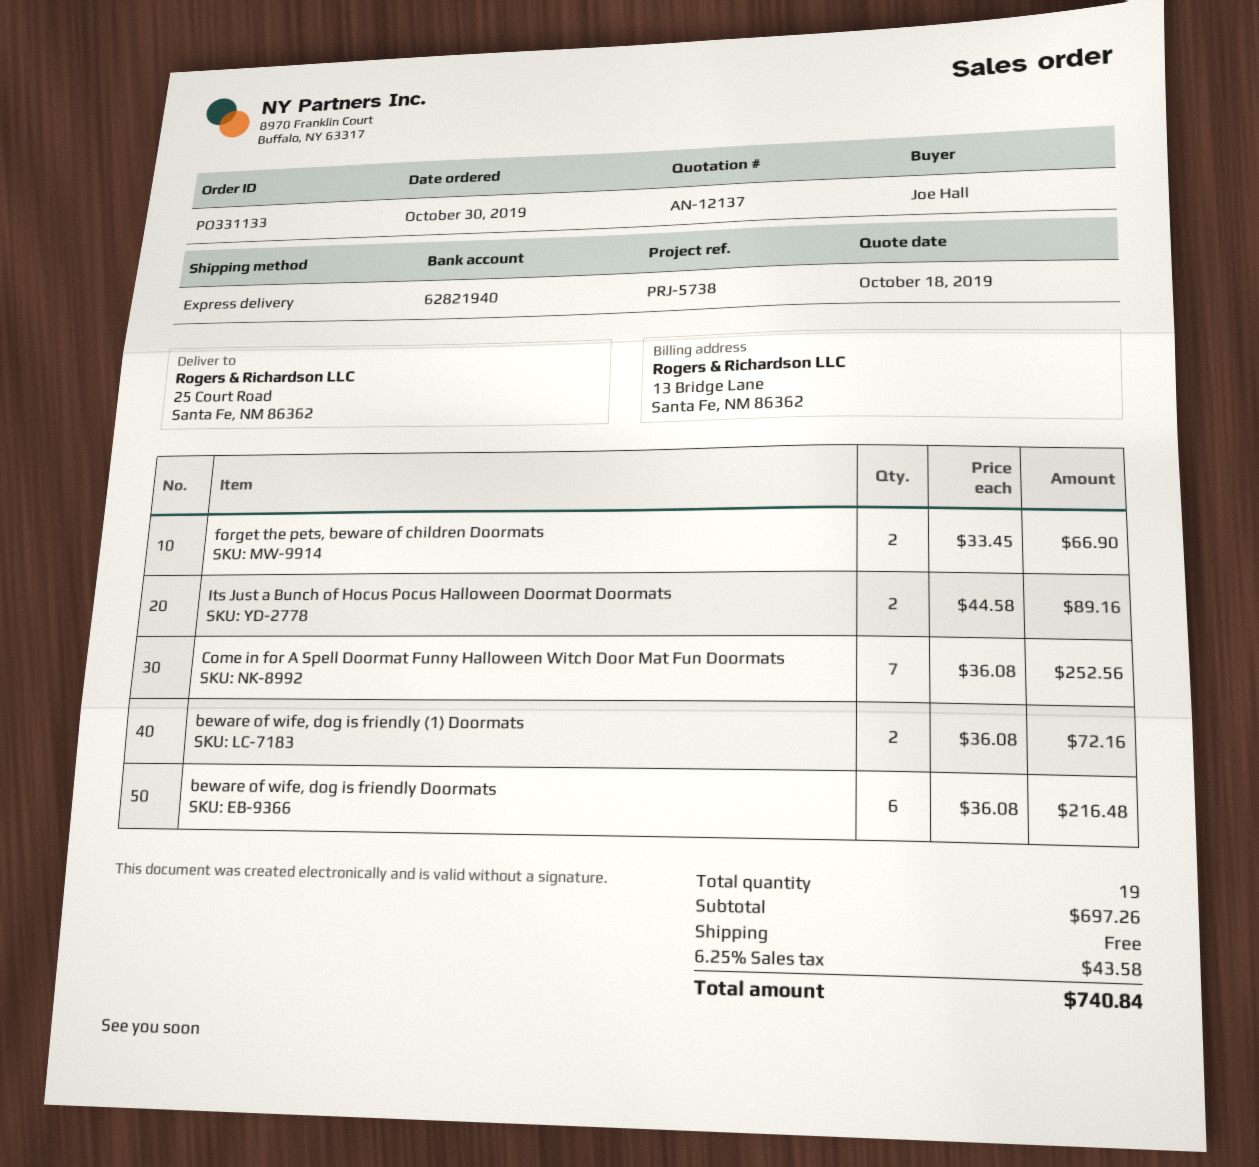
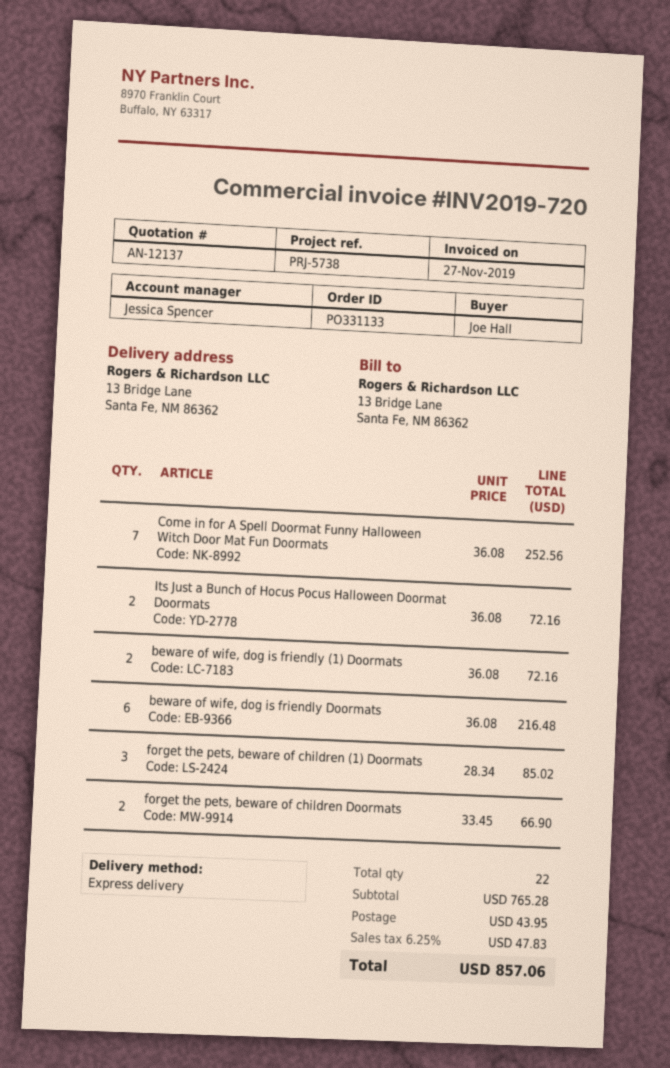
ship to: 25 Court Road, Santa Fe, NM 86362 -> 13 Bridge Lane, Santa Fe, NM 86362
Its Just a Bunch of Hocus Pocus Halloween Doormat Doormats: 2 x 44.58 = 89.16 -> 2 x 36.08 = 72.16
forget the pets, beware of children (1) Doormats: none -> 3 x 28.34 = 85.02
total quantity: 19 -> 22
subtotal: 697.26 -> 765.28
shipping: 0.00 -> 43.95
tax: 6.25% = 43.58 -> 6.25% = 47.83
total: 740.84 -> 857.06

